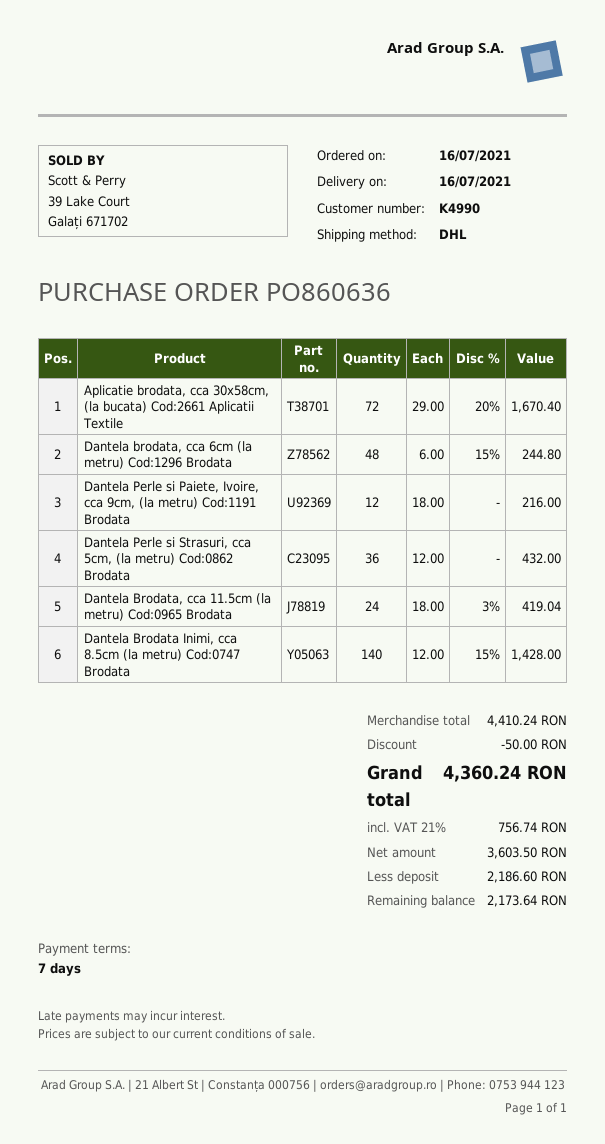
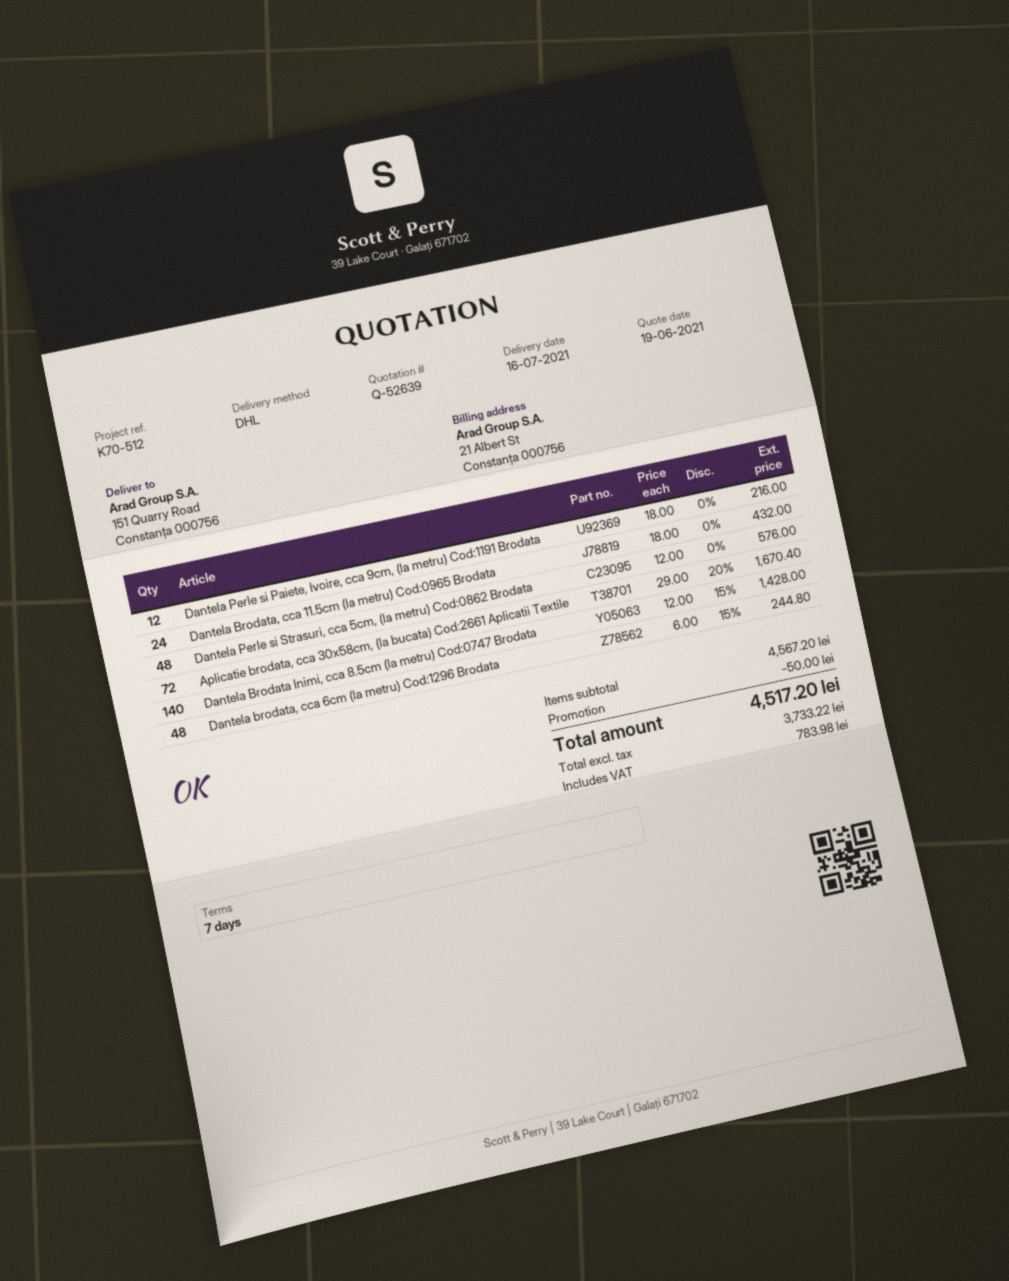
Dantela Perle si Strasuri, cca 5cm, (la metru) Cod:0862 Brodata: 36 x 12.00 = 432.00 -> 48 x 12.00 = 576.00
Dantela Brodata, cca 11.5cm (la metru) Cod:0965 Brodata: 24 x 18.00 - 3% = 419.04 -> 24 x 18.00 = 432.00
subtotal: 4410.24 -> 4567.20
net: 3603.50 -> 3733.22
tax: 756.74 -> 783.98
total: 4360.24 -> 4517.20

